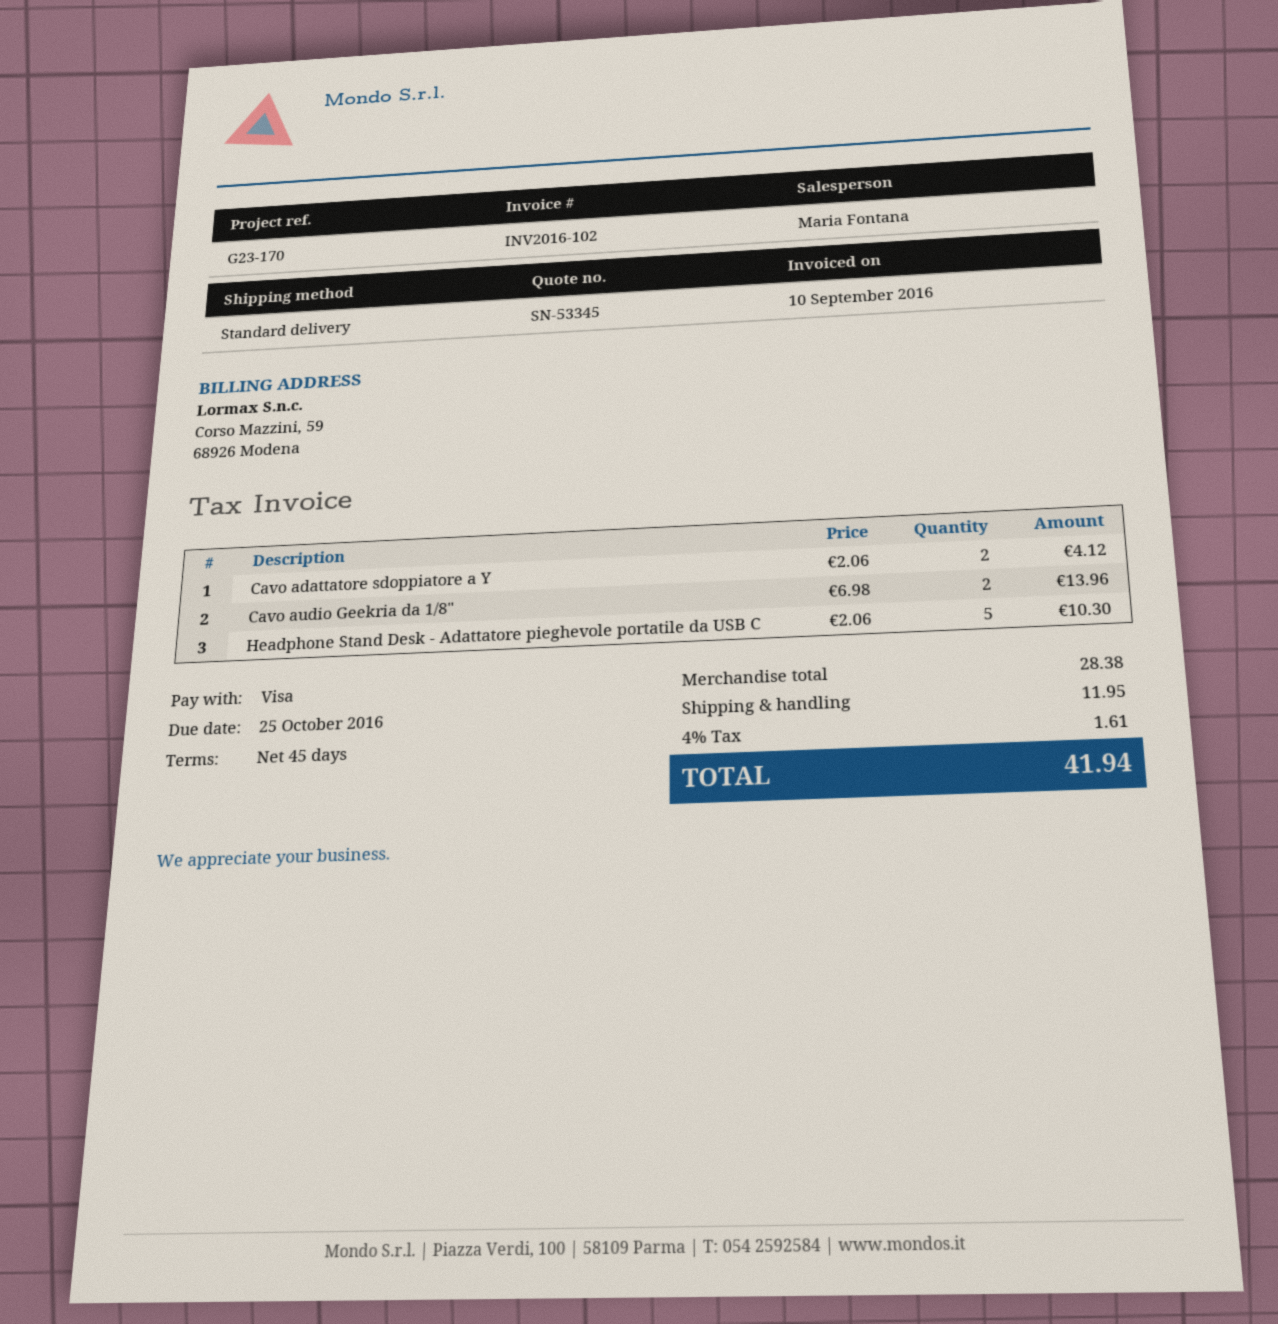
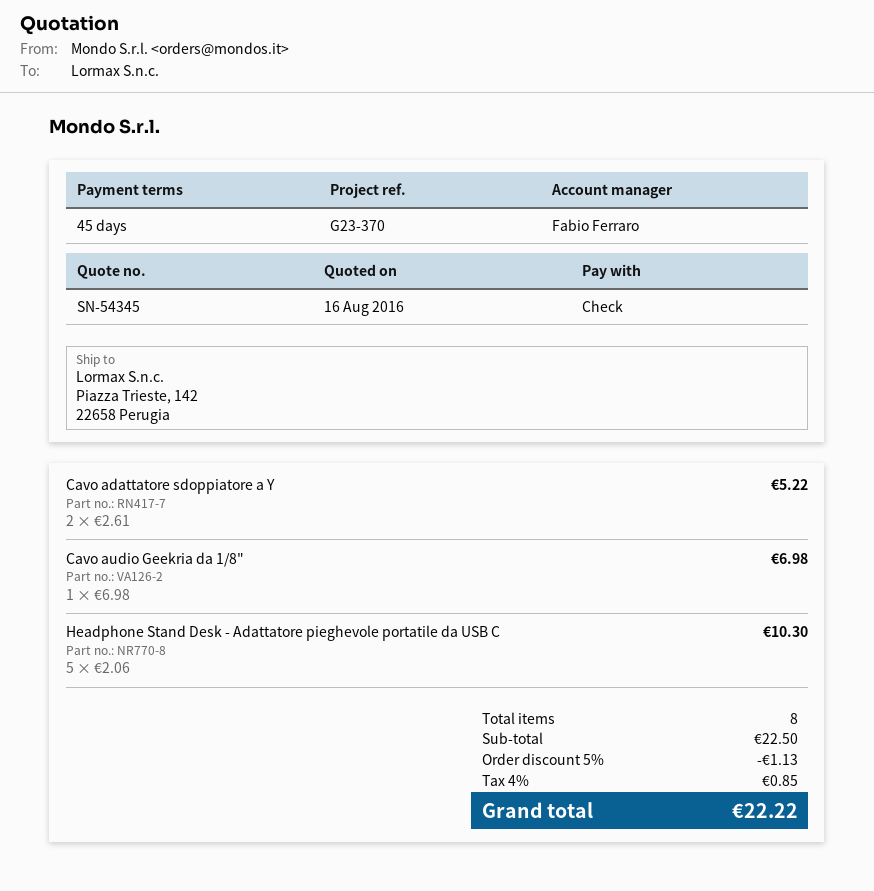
quote number: SN-53345 -> SN-54345
reference: G23-170 -> G23-370
sales rep: Maria Fontana -> Fabio Ferraro
payment method: Visa -> cheque
Cavo adattatore sdoppiatore a Y: 2 x 2.06 = 4.12 -> 2 x 2.61 = 5.22
Cavo audio Geekria da 1/8": 2 x 6.98 = 13.96 -> 1 x 6.98 = 6.98
subtotal: 28.38 -> 22.50
discount: none -> 5% = 1.13
shipping: 11.95 -> none
tax: 4% = 1.61 -> 4% = 0.85
total: 41.94 -> 22.22

